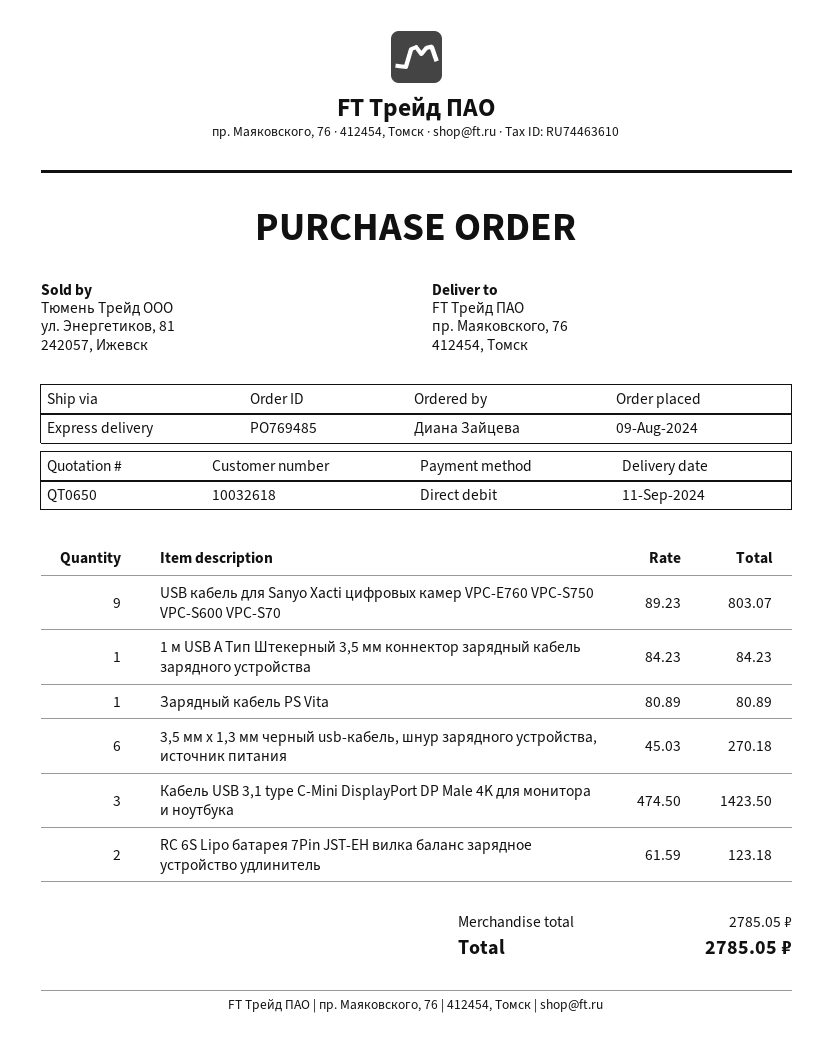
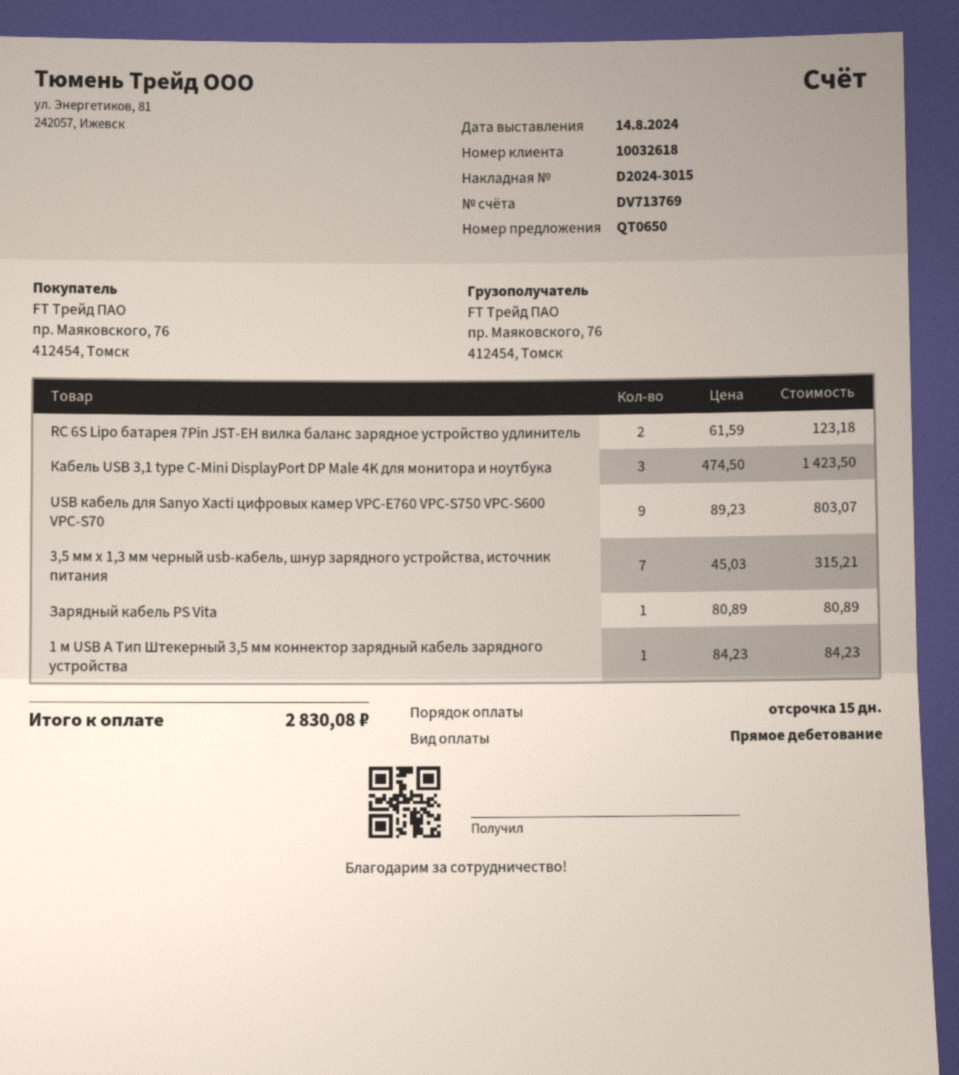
3,5 мм x 1,3 мм черный usb-кабель, шнур зарядного устройства, источник питания: 6 x 45.03 = 270.18 -> 7 x 45.03 = 315.21
total: 2785.05 -> 2830.08

